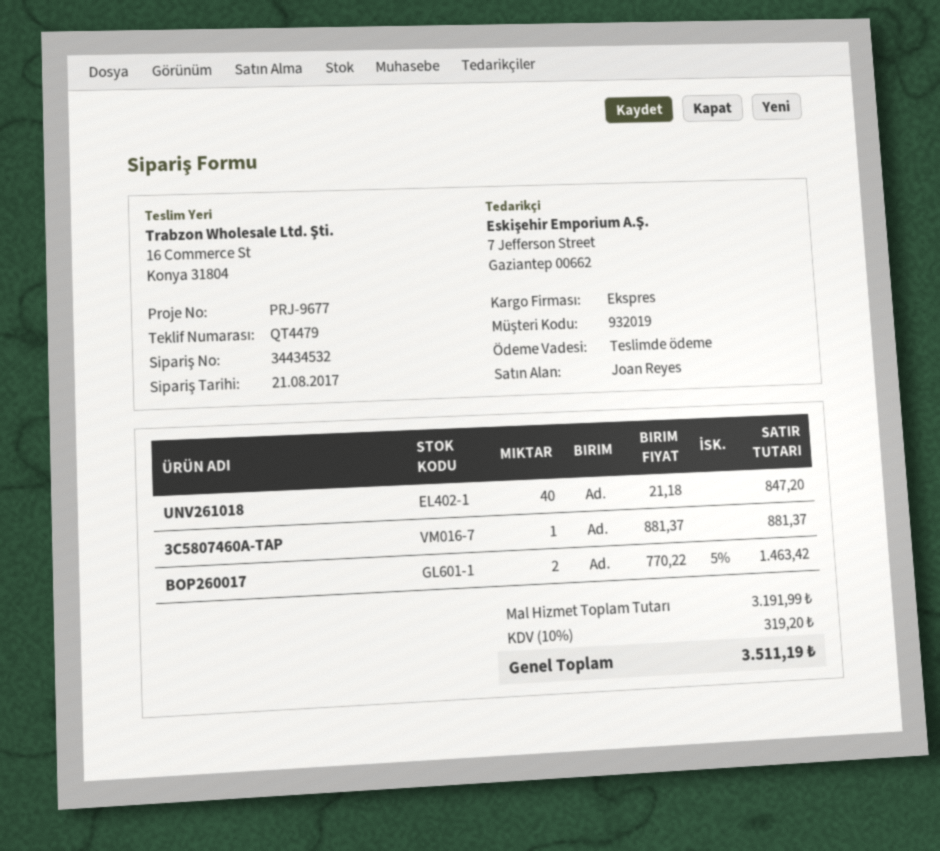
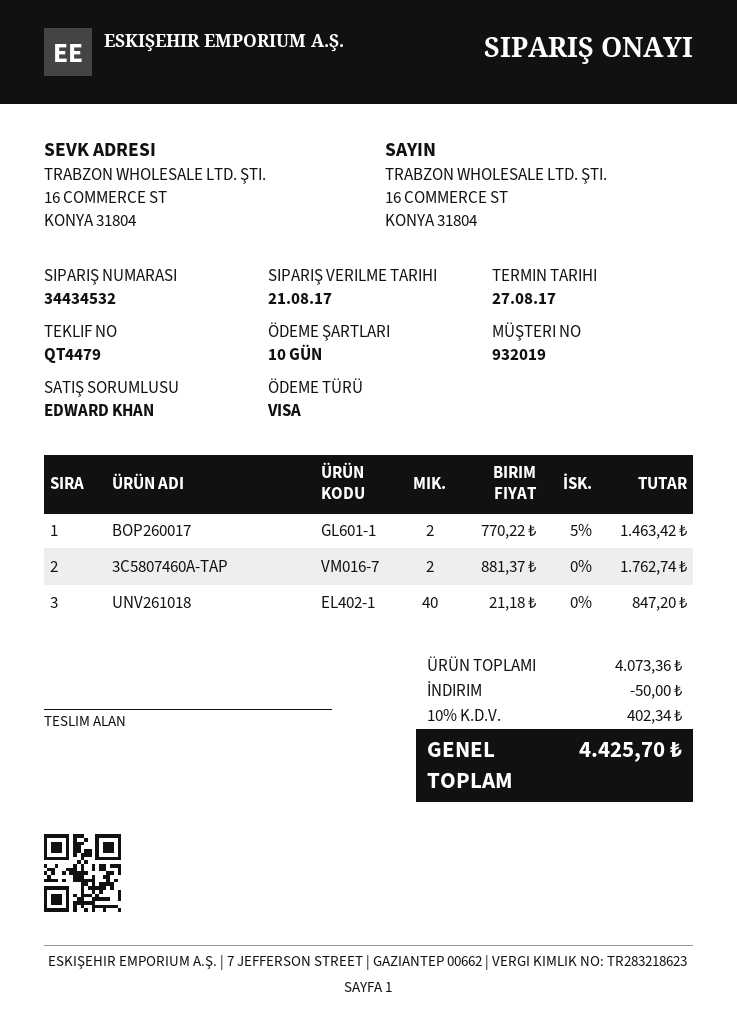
payment terms: on receipt -> 10 days
3C5807460A-TAP: 1 x 881.37 = 881.37 -> 2 x 881.37 = 1762.74
subtotal: 3191.99 -> 4073.36
discount: none -> 50.00
tax: 10% = 319.20 -> 10% = 402.34
total: 3511.19 -> 4425.70

